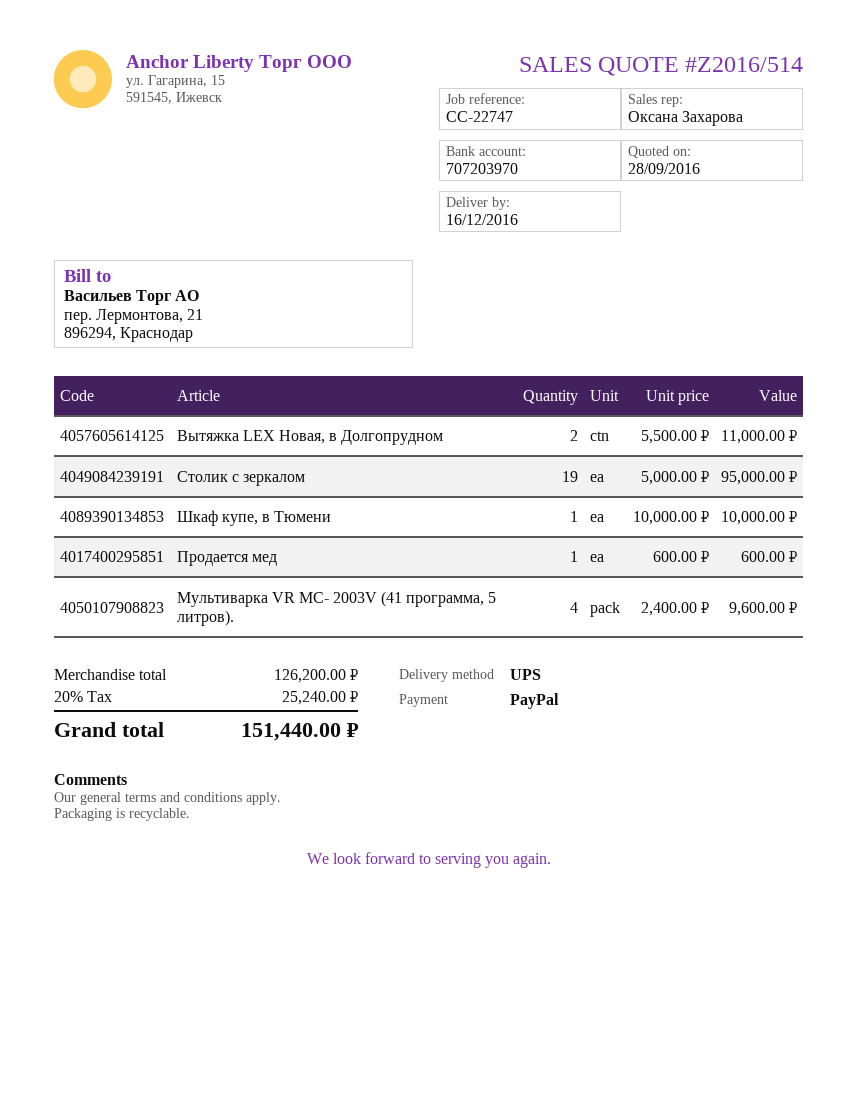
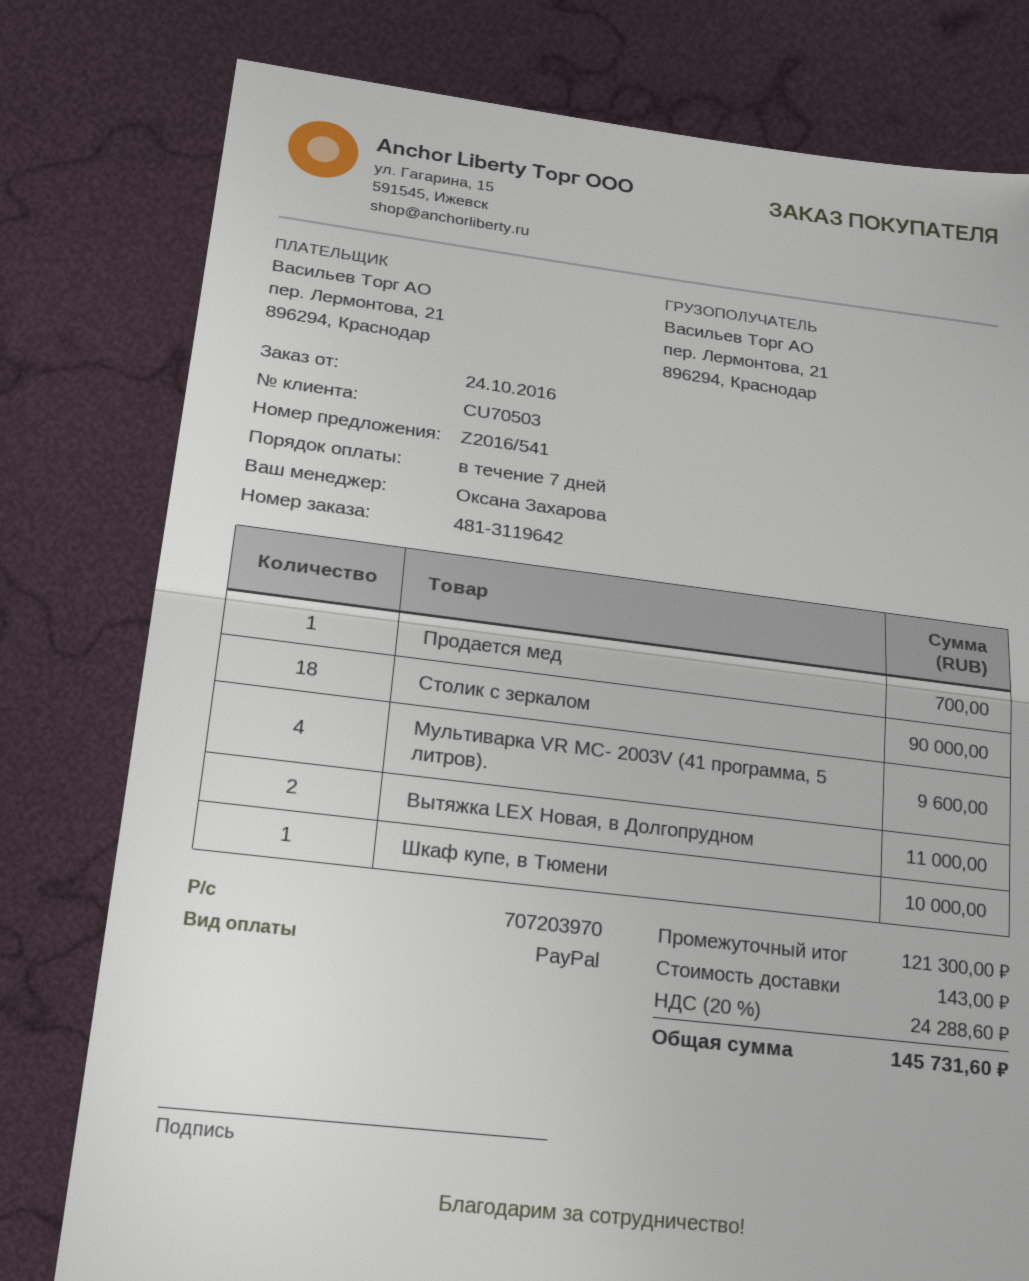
quote number: Z2016/514 -> Z2016/541
Столик с зеркалом: 19 for 95000.00 -> 18 for 90000.00
Продается мед: 1 for 600.00 -> 1 for 700.00
subtotal: 126200.00 -> 121300.00
shipping: none -> 143.00
tax: 20% = 25240.00 -> 20% = 24288.60
total: 151440.00 -> 145731.60

